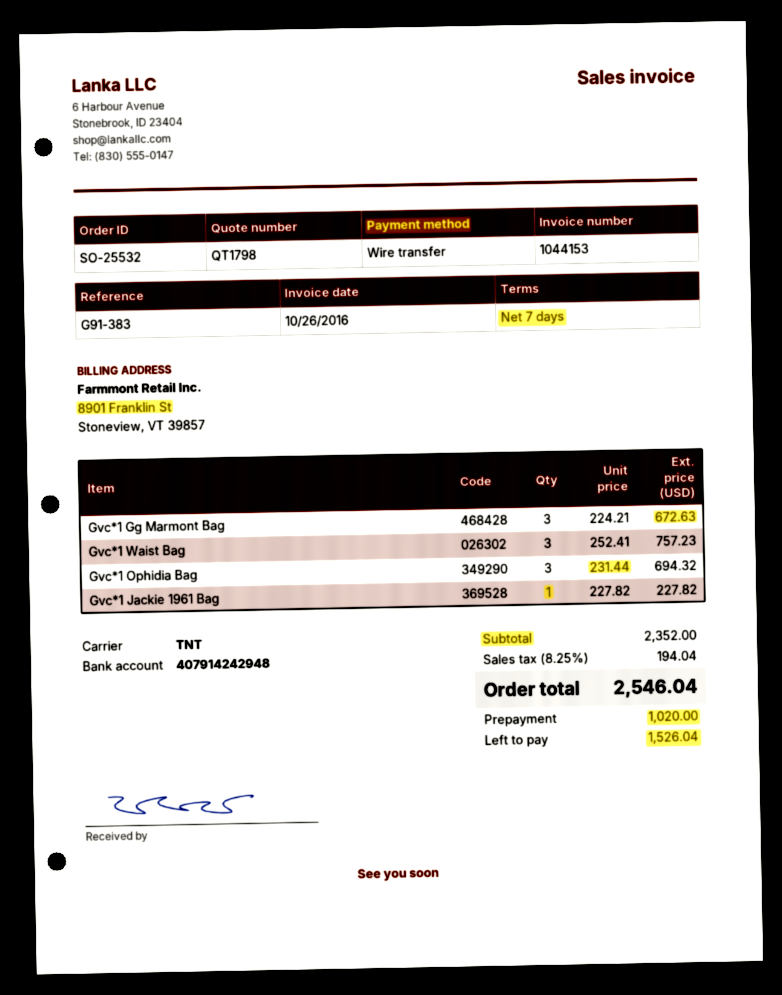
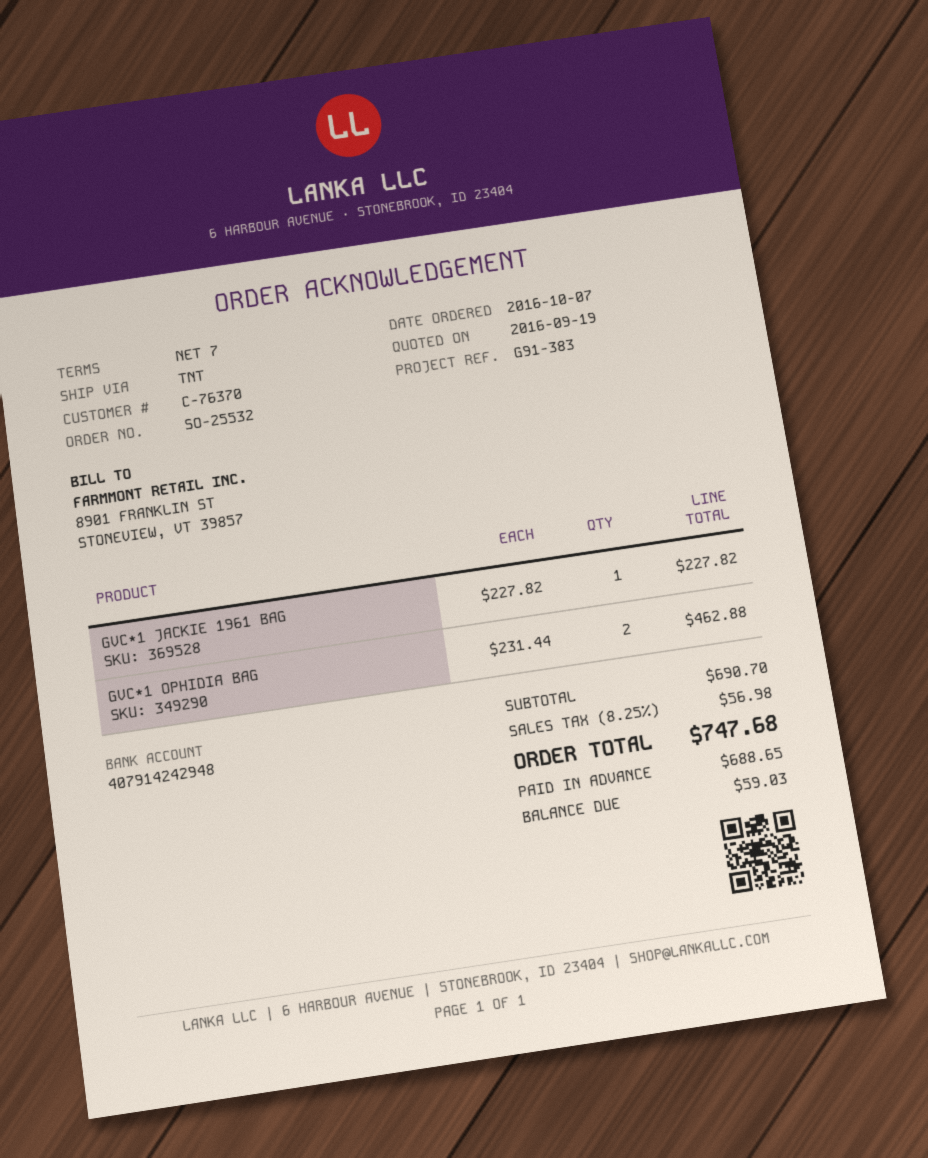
Gvc*1 Gg Marmont Bag: 3 x 224.21 = 672.63 -> none
Gvc*1 Waist Bag: 3 x 252.41 = 757.23 -> none
Gvc*1 Ophidia Bag: 3 x 231.44 = 694.32 -> 2 x 231.44 = 462.88
subtotal: 2352.00 -> 690.70
tax: 8.25% = 194.04 -> 8.25% = 56.98
total: 2546.04 -> 747.68
deposit: 1020.00 -> 688.65
balance: 1526.04 -> 59.03

